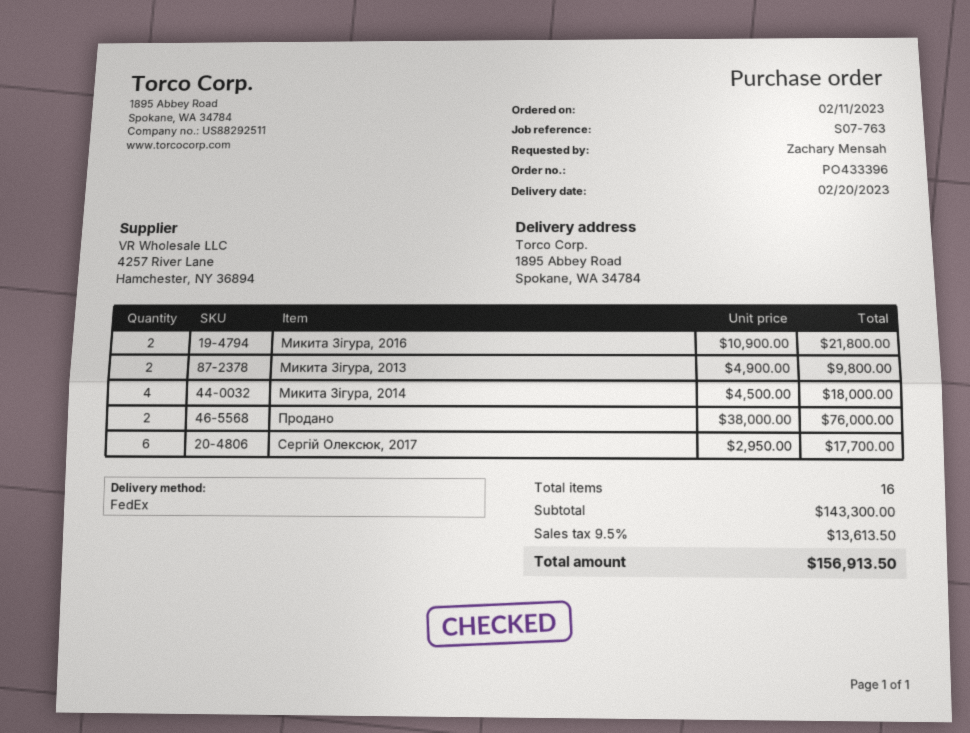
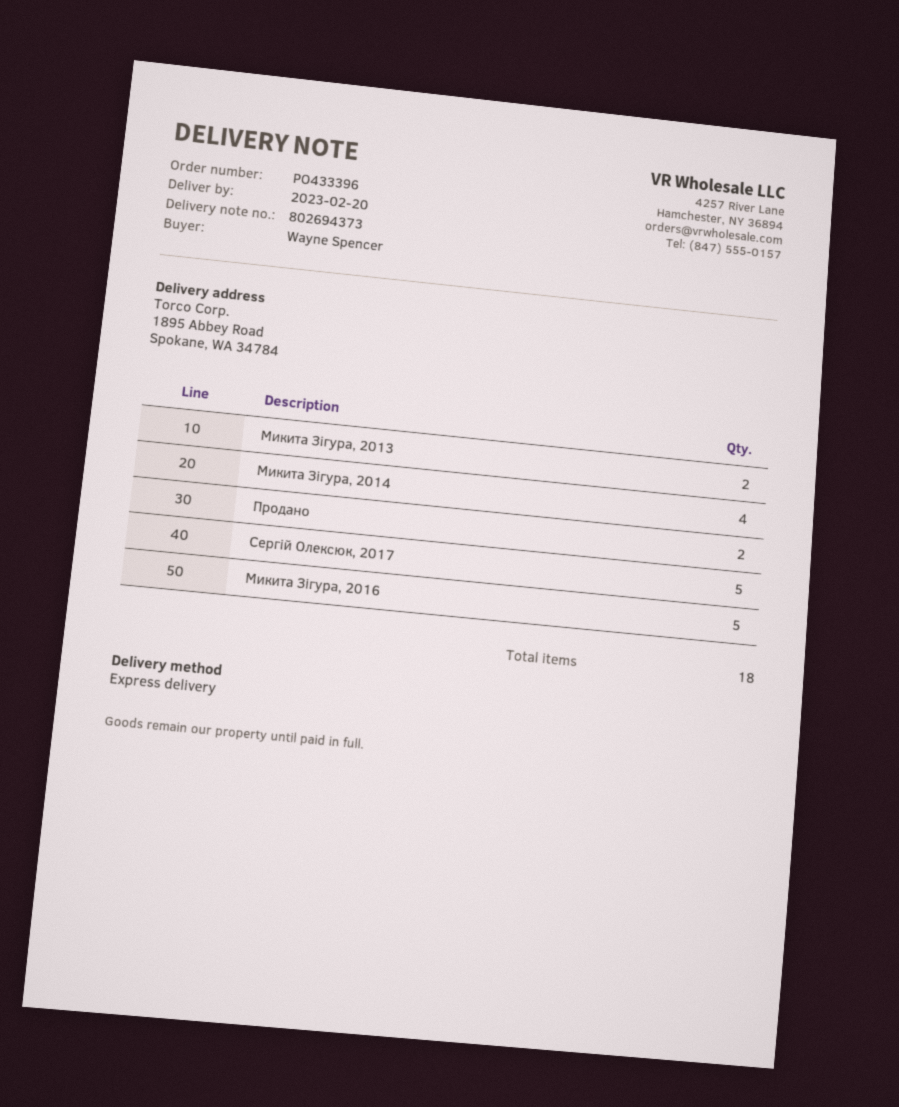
ordered by: Zachary Mensah -> Wayne Spencer
shipping method: FedEx -> express
Микита Зігура, 2016: 2 -> 5
Сергій Олексюк, 2017: 6 -> 5
total quantity: 16 -> 18

